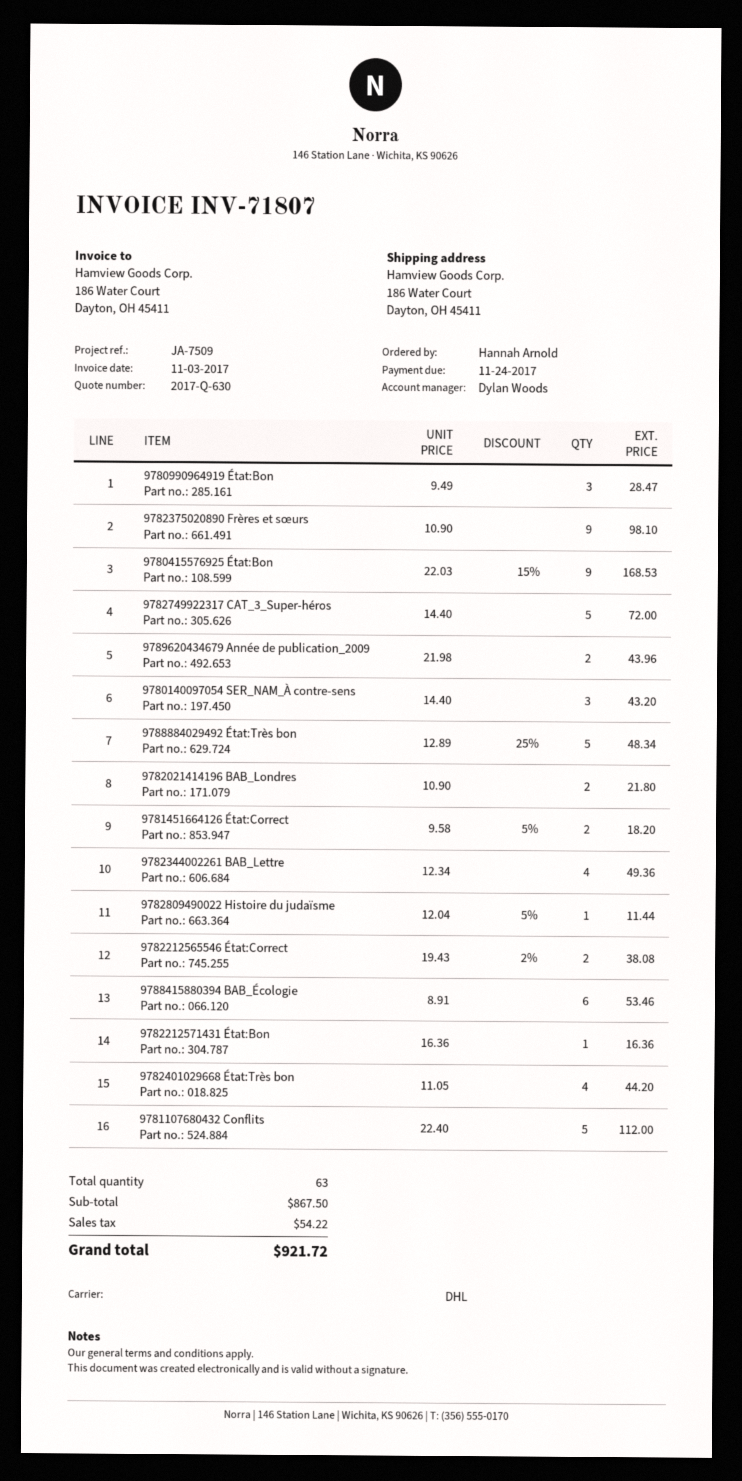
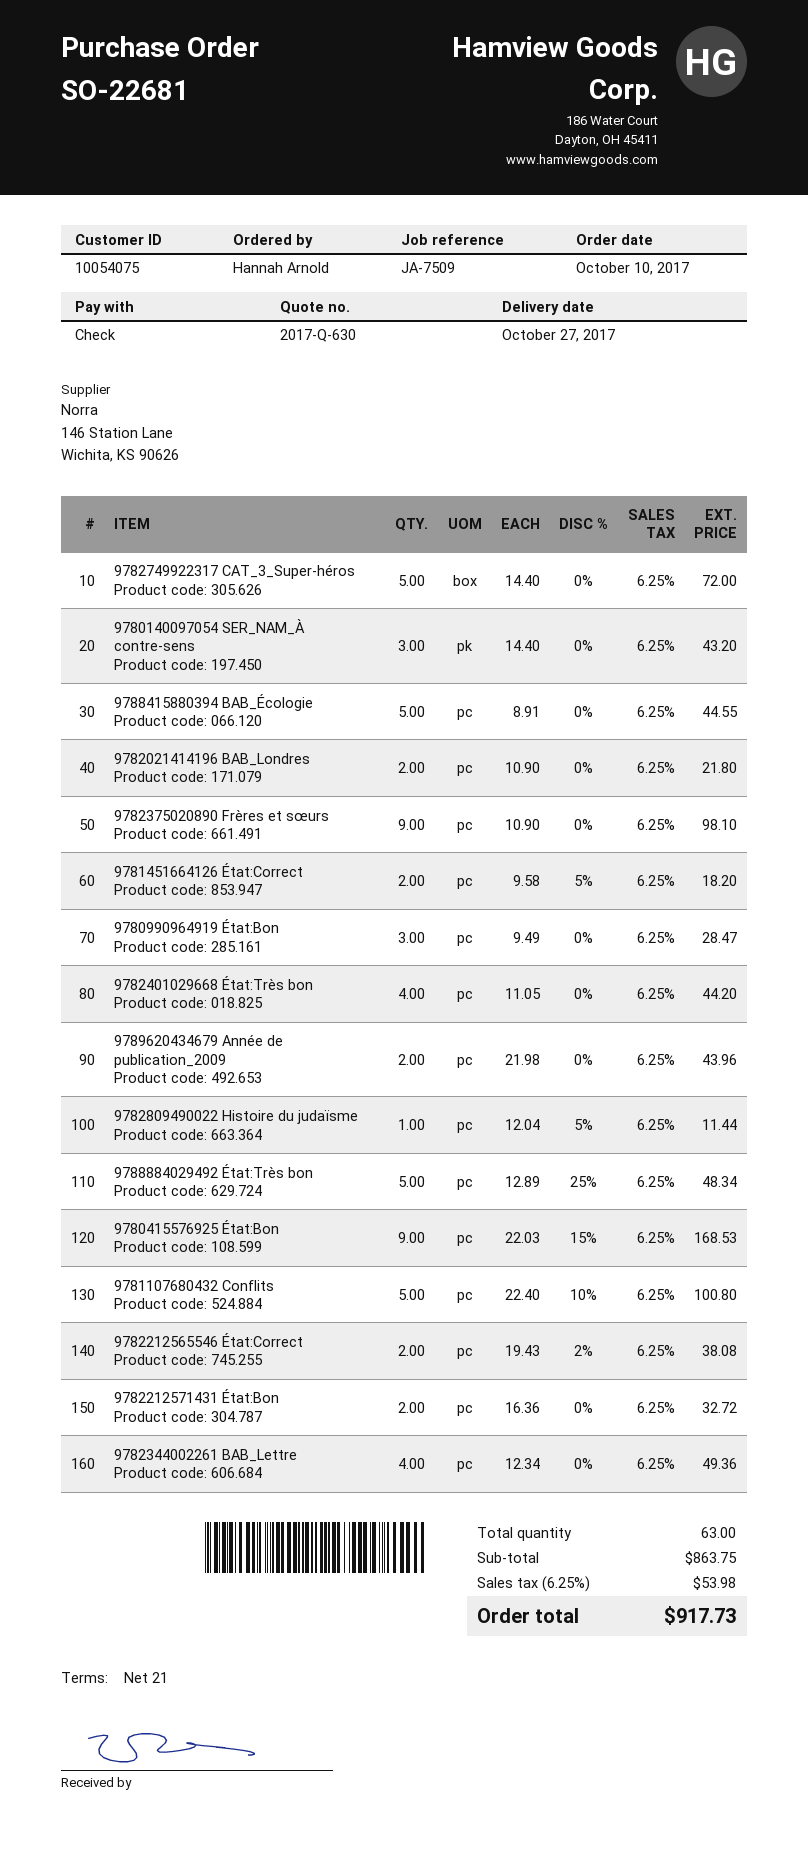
9788415880394 BAB_Écologie: 6 x 8.91 = 53.46 -> 5 x 8.91 = 44.55
9782212571431 État:Bon: 1 x 16.36 = 16.36 -> 2 x 16.36 = 32.72
9781107680432 Conflits: 5 x 22.40 = 112.00 -> 5 x 22.40 - 10% = 100.80
subtotal: 867.50 -> 863.75
tax: 54.22 -> 53.98
total: 921.72 -> 917.73

